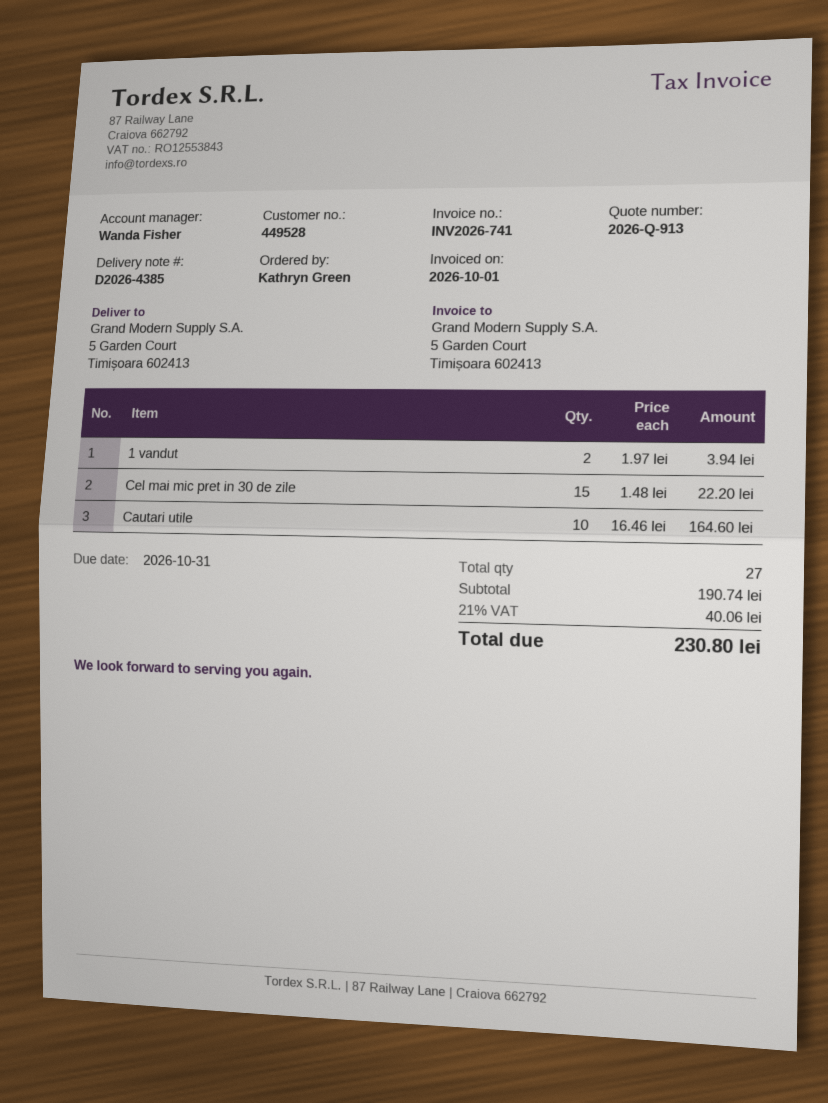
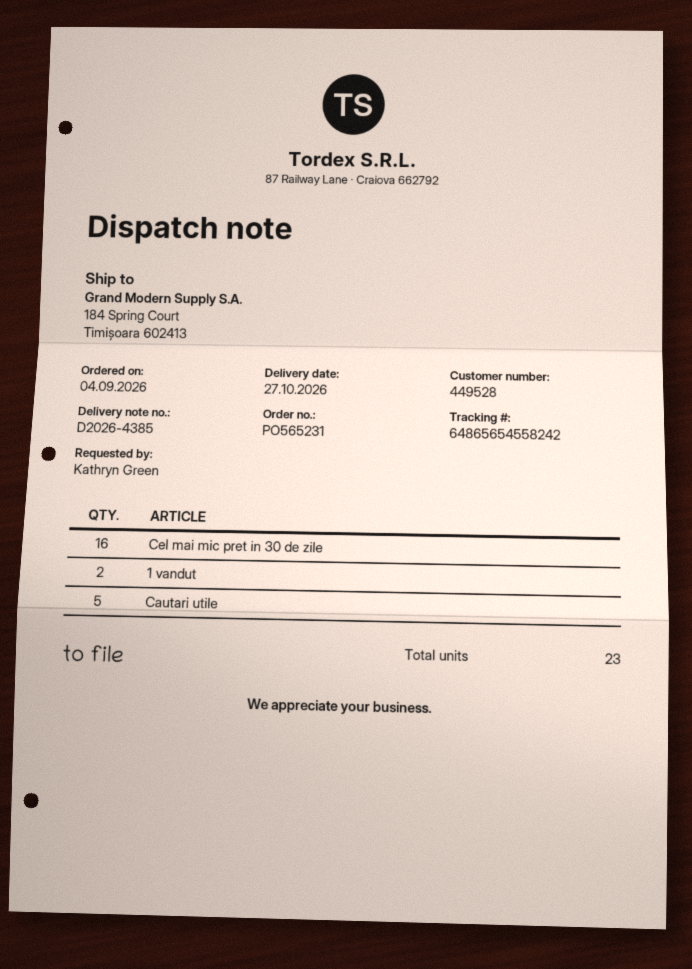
ship to: 5 Garden Court, Timișoara 602413 -> 184 Spring Court, Timișoara 602413
Cel mai mic pret in 30 de zile: 15 -> 16
Cautari utile: 10 -> 5
total quantity: 27 -> 23

